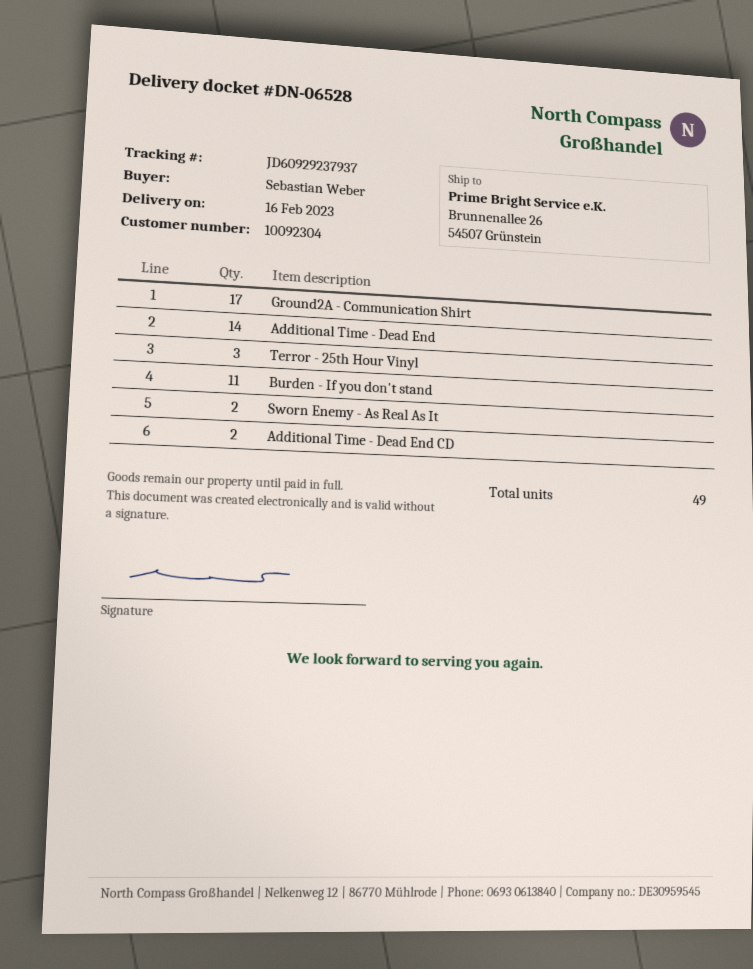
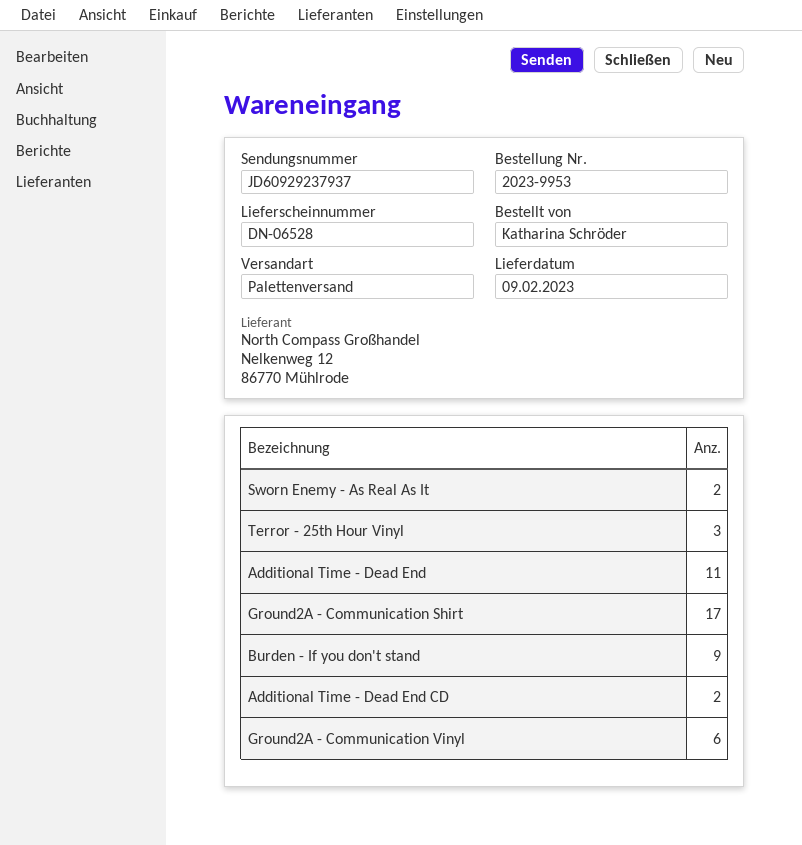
delivery date: 2023-02-16 -> 2023-02-09
ordered by: Sebastian Weber -> Katharina Schröder
Additional Time - Dead End: 14 -> 11
Burden - If you don't stand: 11 -> 9
Ground2A - Communication Vinyl: none -> 6

